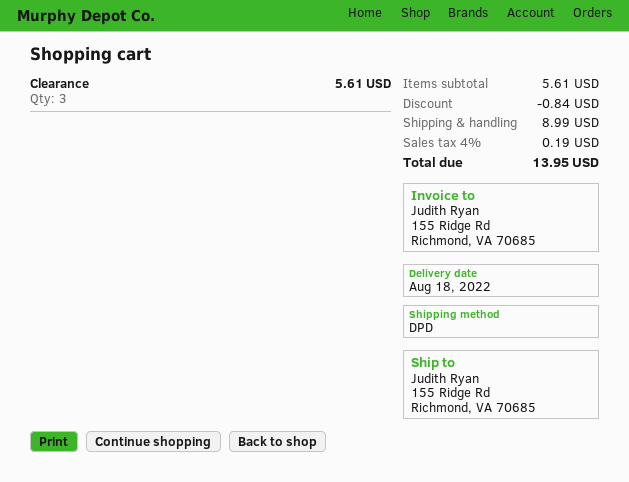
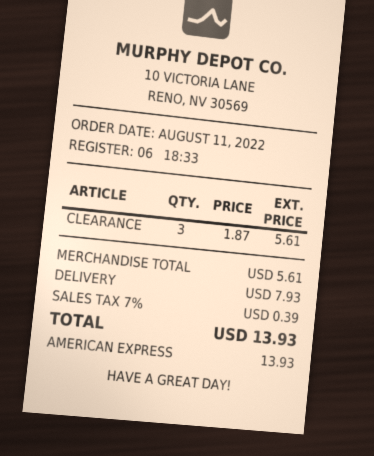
discount: 0.84 -> none
shipping: 8.99 -> 7.93
tax: 4% = 0.19 -> 7% = 0.39
total: 13.95 -> 13.93

